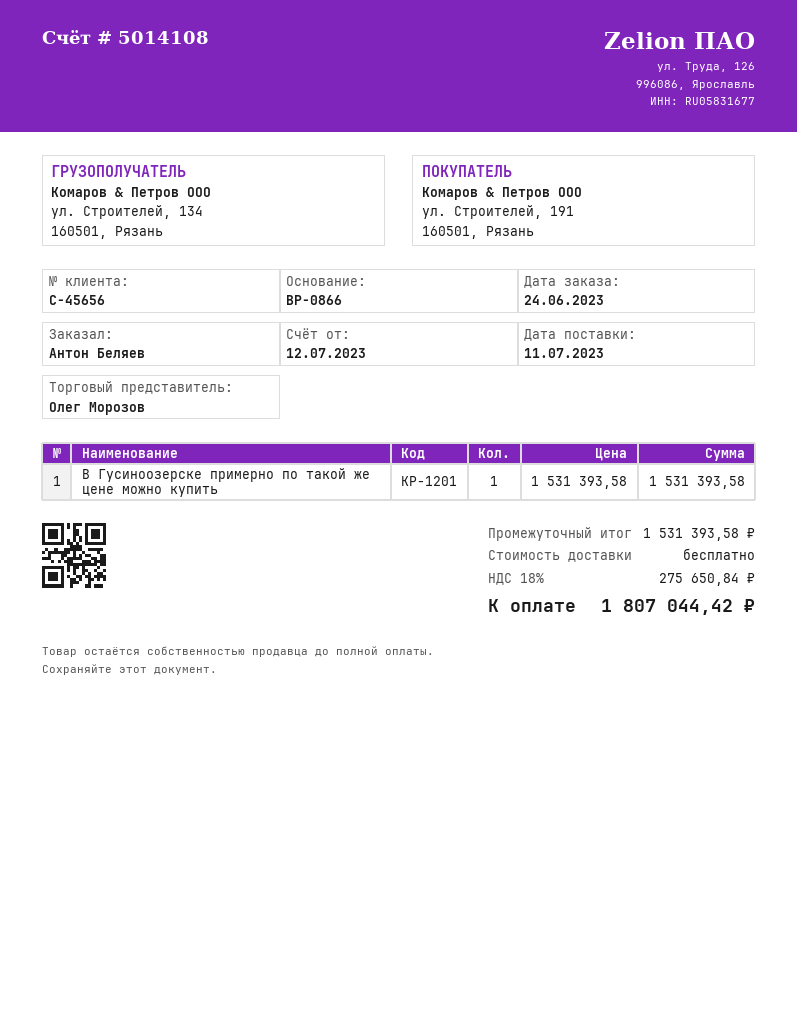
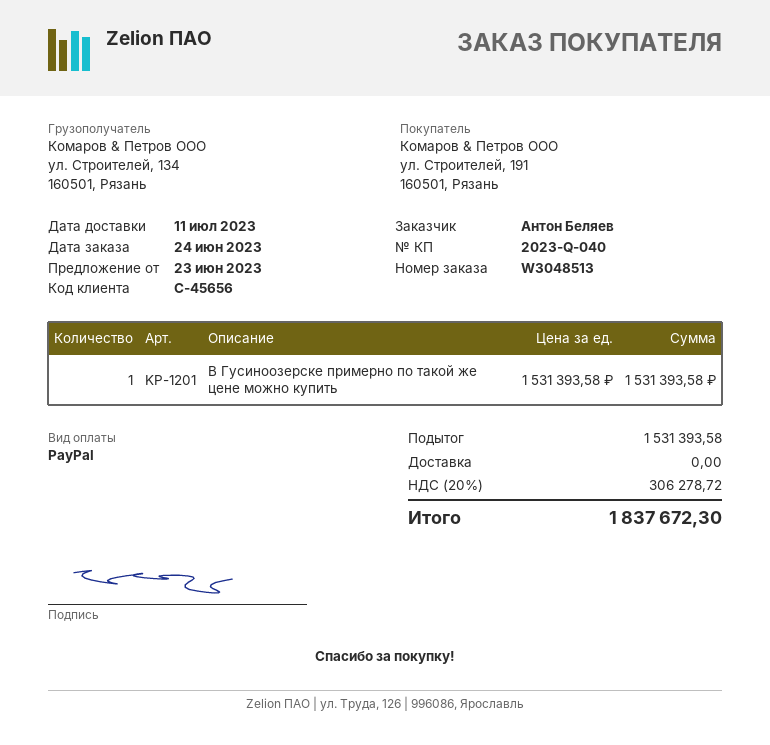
tax: 18% = 275650.84 -> 20% = 306278.72
total: 1807044.42 -> 1837672.30

